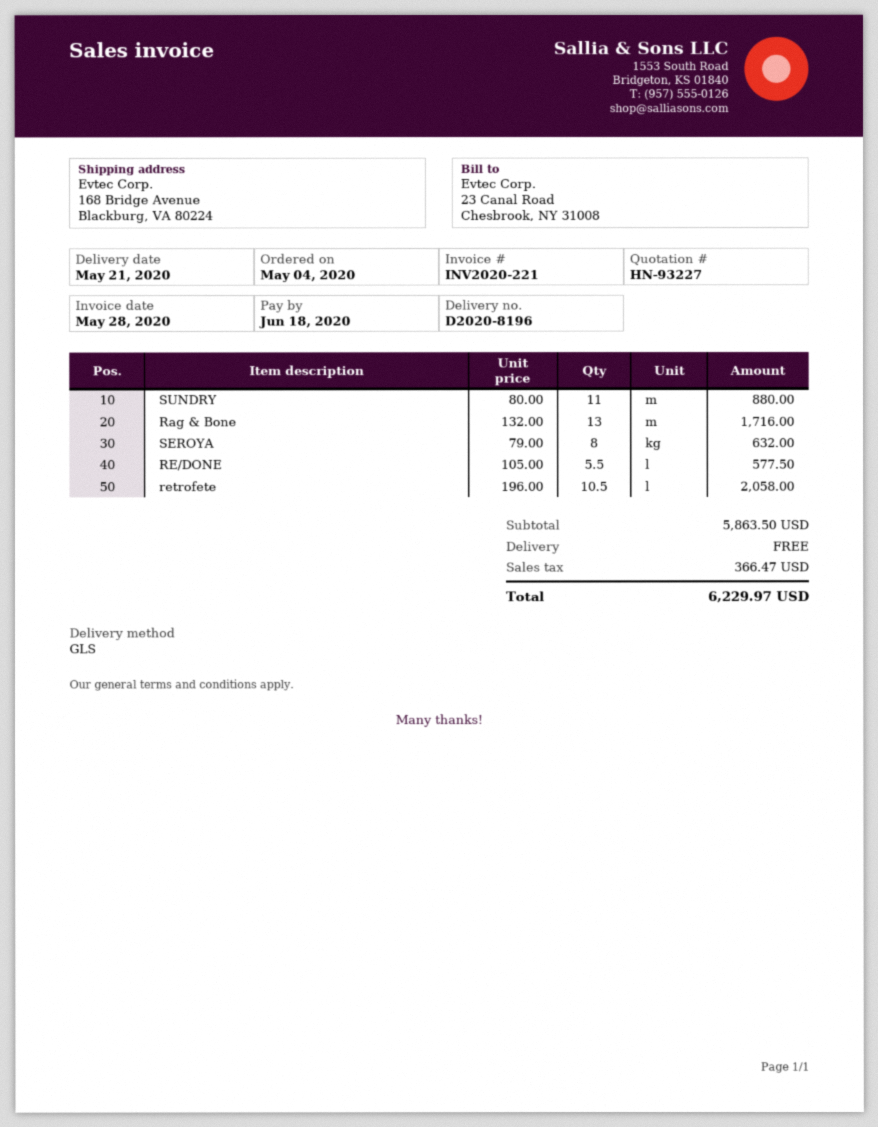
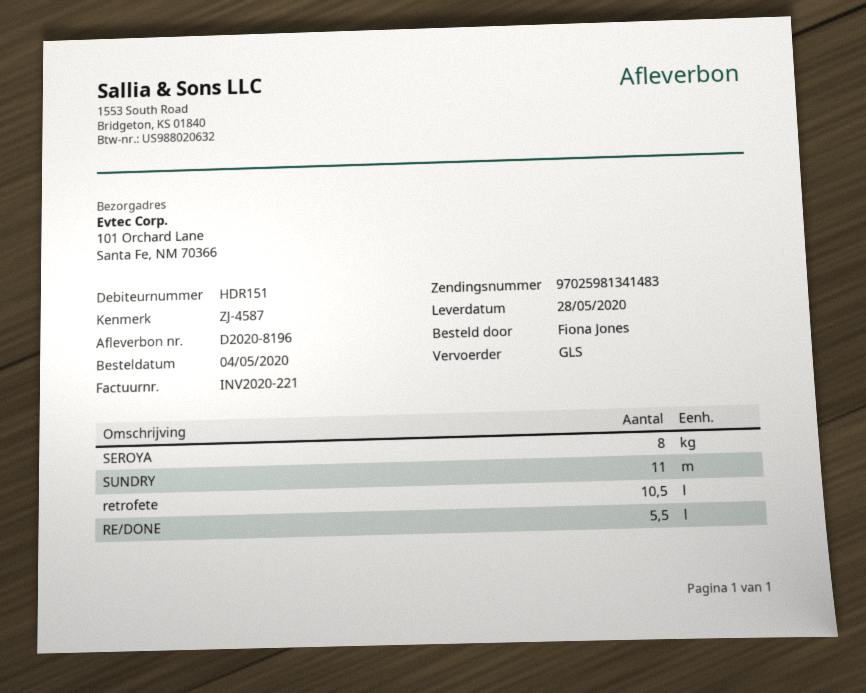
delivery date: 2020-05-21 -> 2020-05-28
ship to: 168 Bridge Avenue, Blackburg, VA 80224 -> 101 Orchard Lane, Santa Fe, NM 70366
Rag & Bone: 13 -> none

